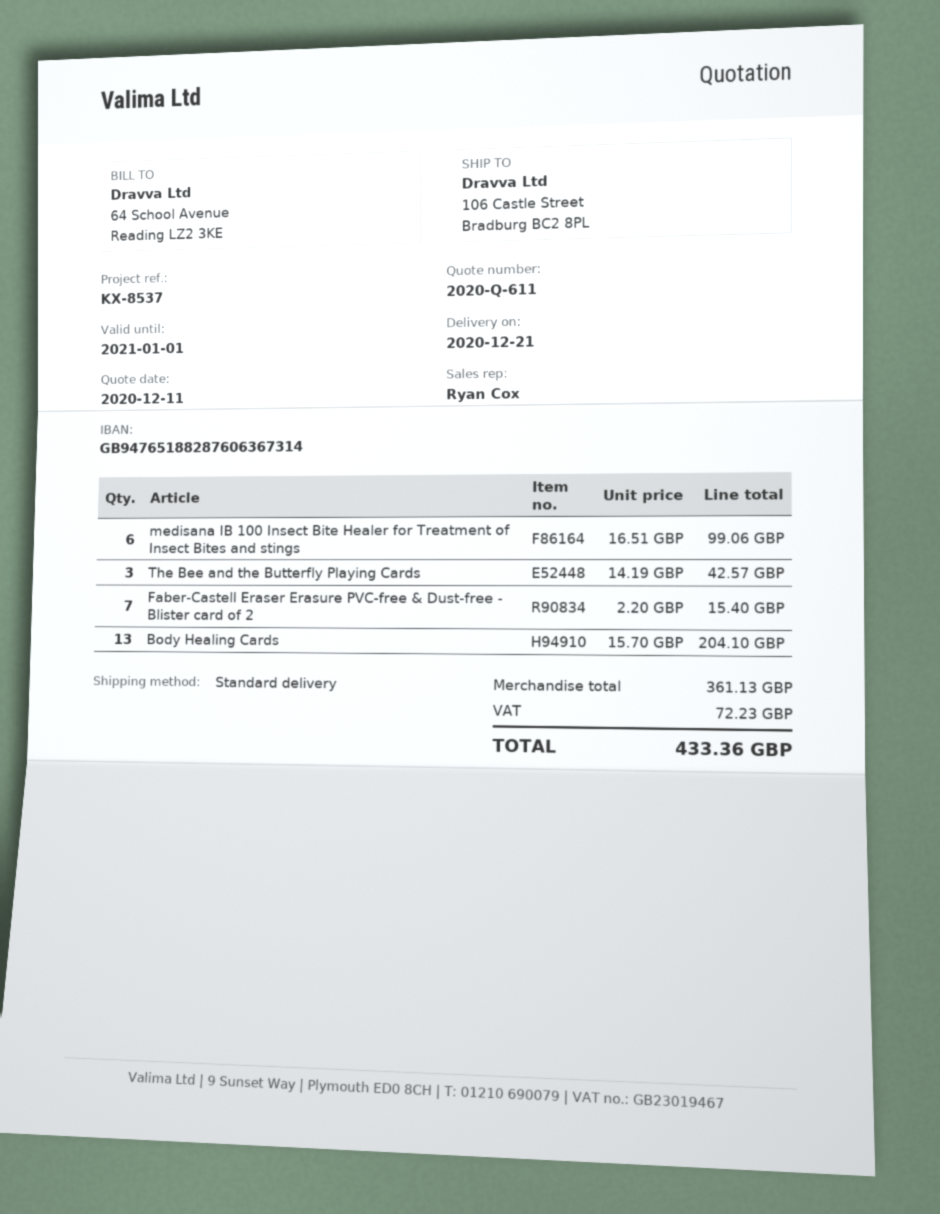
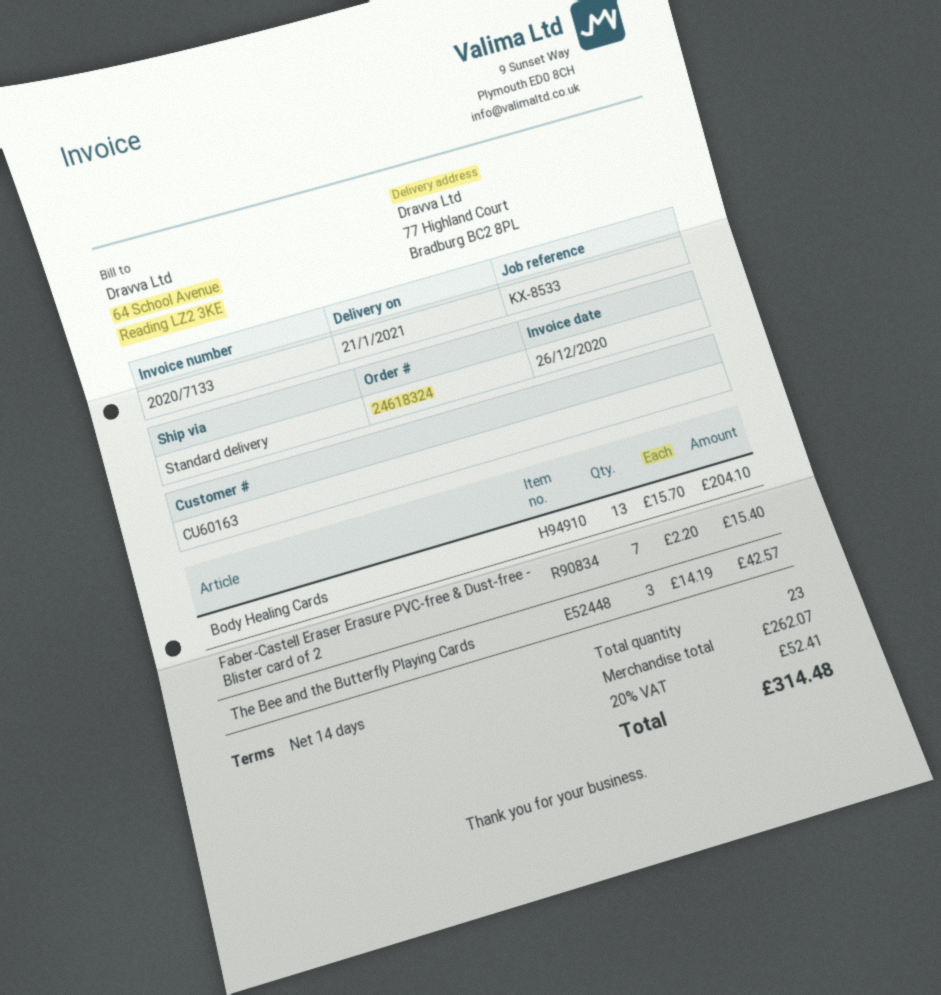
delivery date: 2020-12-21 -> 2021-01-21
reference: KX-8537 -> KX-8533
ship to: 106 Castle Street, Bradburg BC2 8PL -> 77 Highland Court, Bradburg BC2 8PL
medisana IB 100 Insect Bite Healer for Treatment of Insect Bites and stings: 6 x 16.51 = 99.06 -> none
subtotal: 361.13 -> 262.07
tax: 72.23 -> 52.41
total: 433.36 -> 314.48

